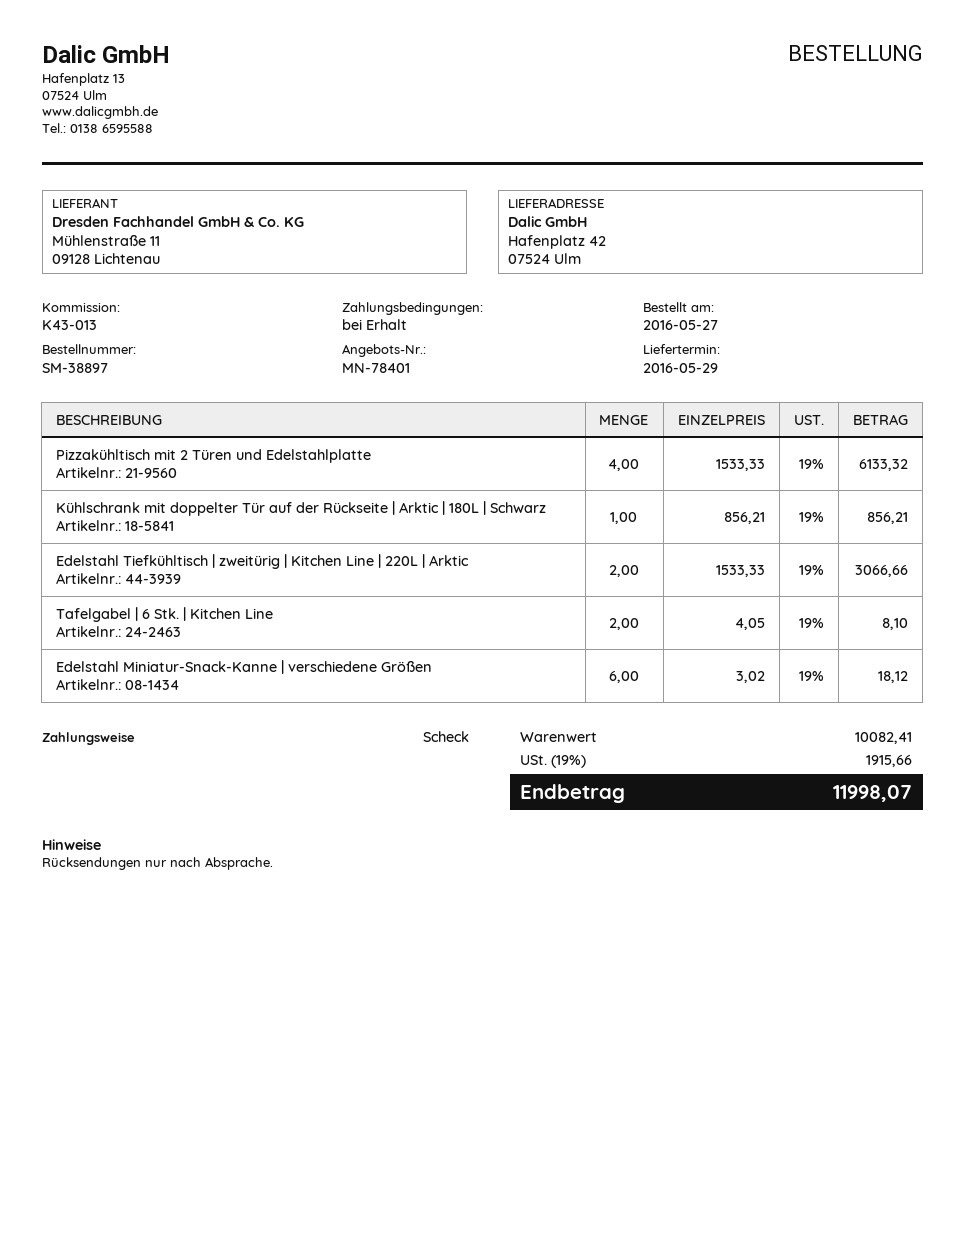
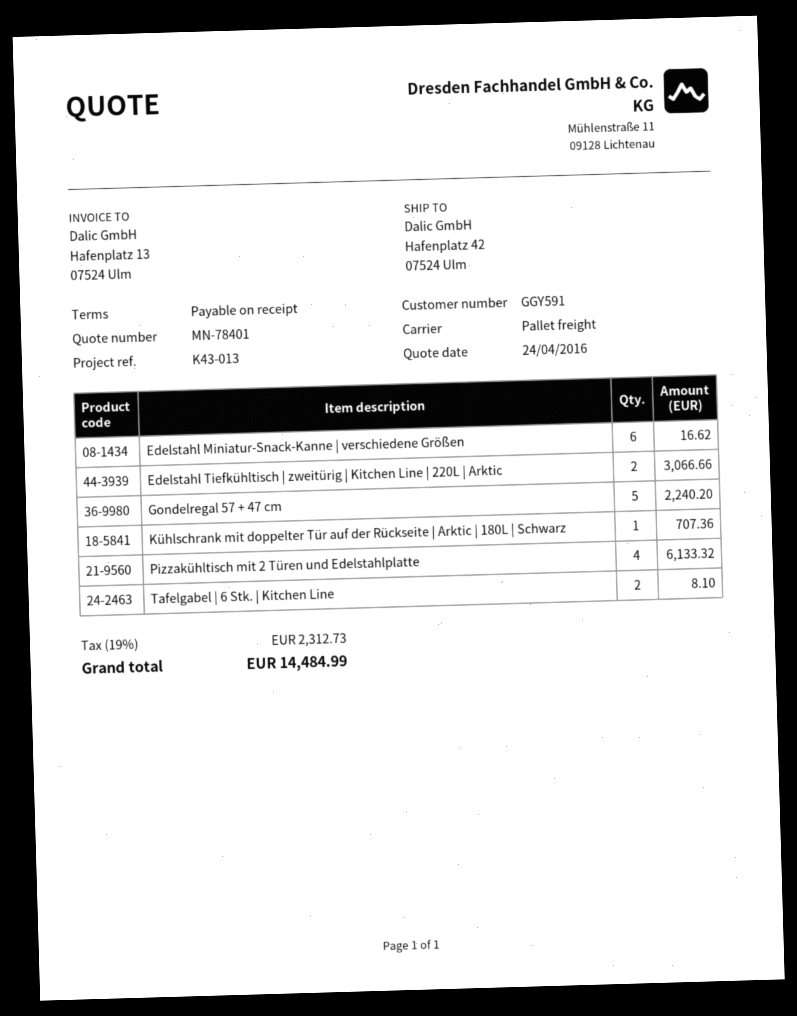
Kühlschrank mit doppelter Tür auf der Rückseite | Arktic | 180L | Schwarz: 1 for 856.21 -> 1 for 707.36
Edelstahl Miniatur-Snack-Kanne | verschiedene Größen: 6 for 18.12 -> 6 for 16.62
Gondelregal 57 + 47 cm: none -> 5 for 2240.20
tax: 19% = 1915.66 -> 19% = 2312.73
total: 11998.07 -> 14484.99

